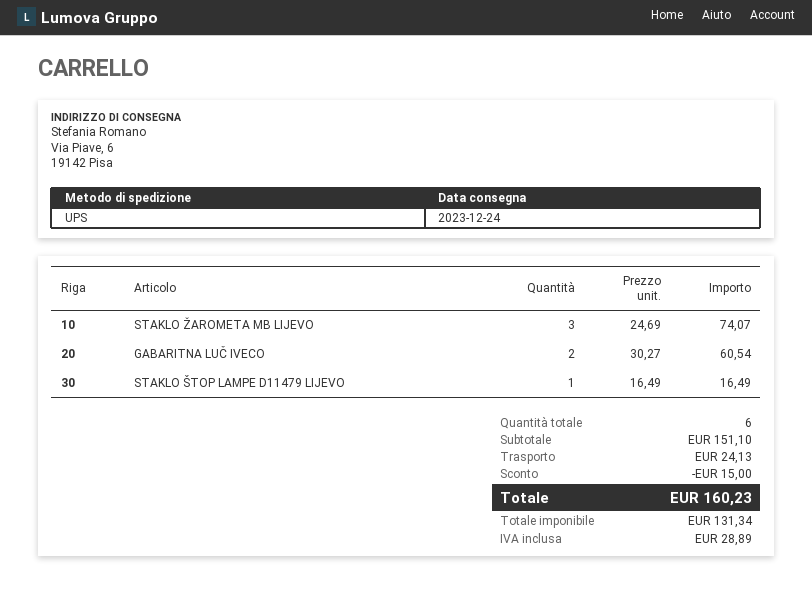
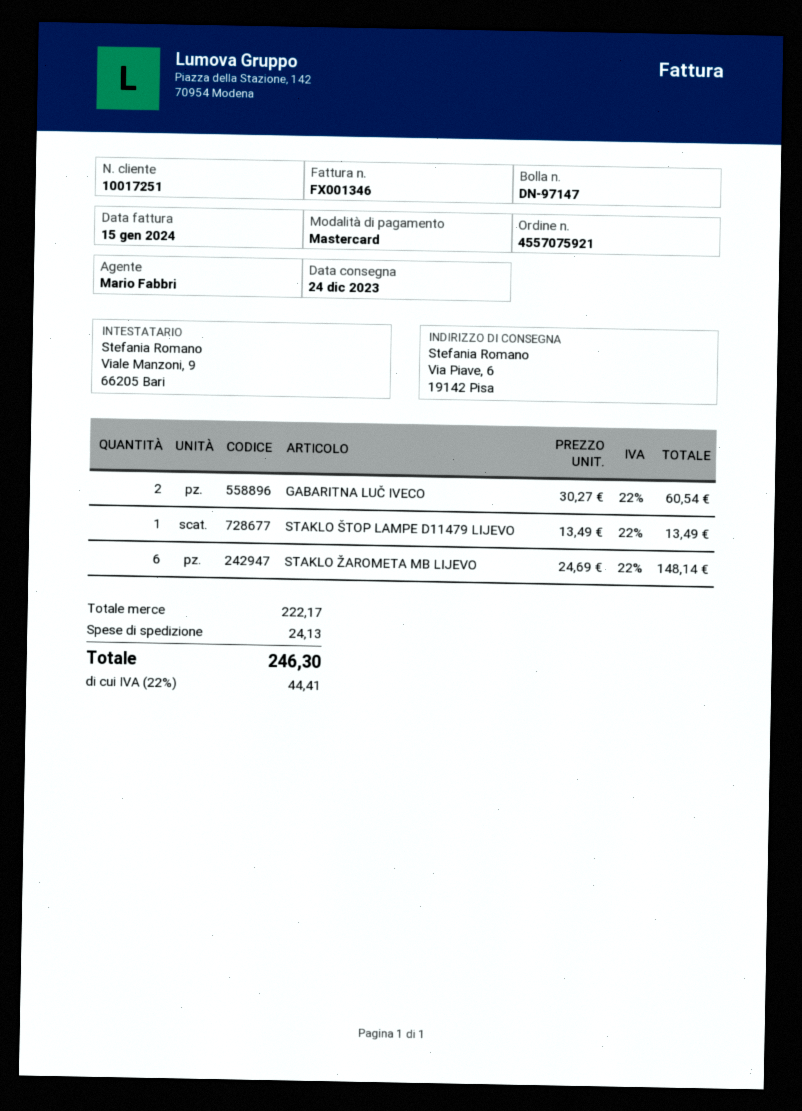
STAKLO ŽAROMETA MB LIJEVO: 3 x 24.69 = 74.07 -> 6 x 24.69 = 148.14
STAKLO ŠTOP LAMPE D11479 LIJEVO: 1 x 16.49 = 16.49 -> 1 x 13.49 = 13.49
subtotal: 151.10 -> 222.17
discount: 15.00 -> none
tax: 28.89 -> 44.41
total: 160.23 -> 246.30

